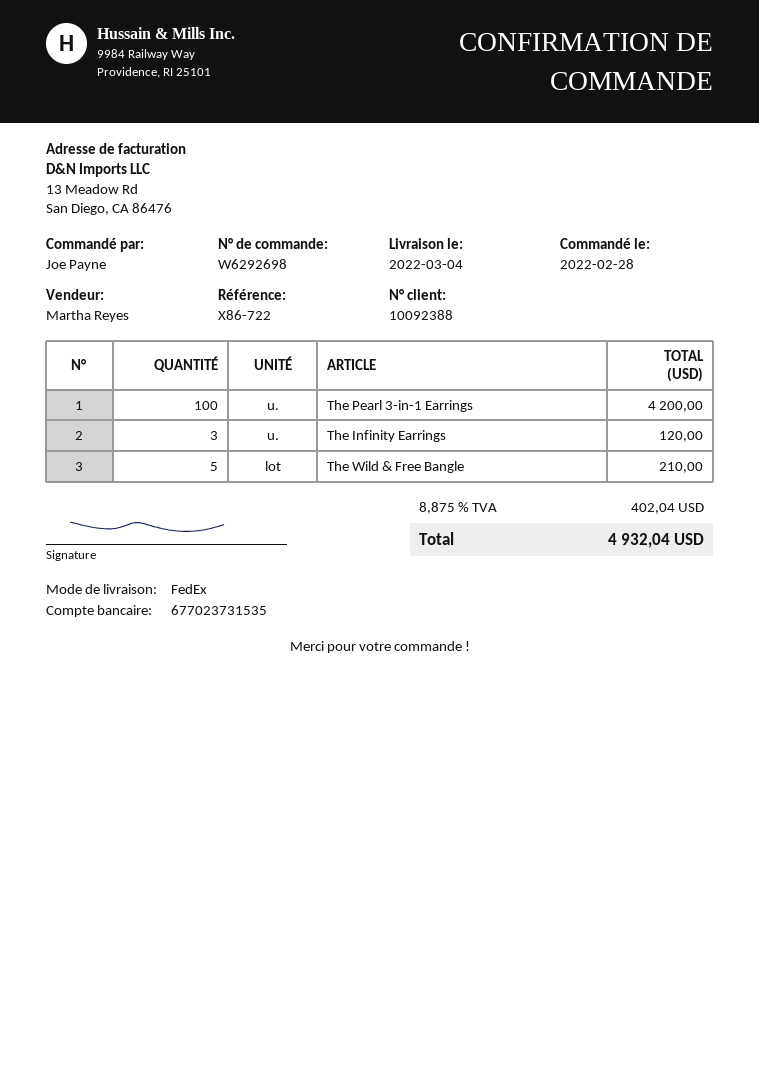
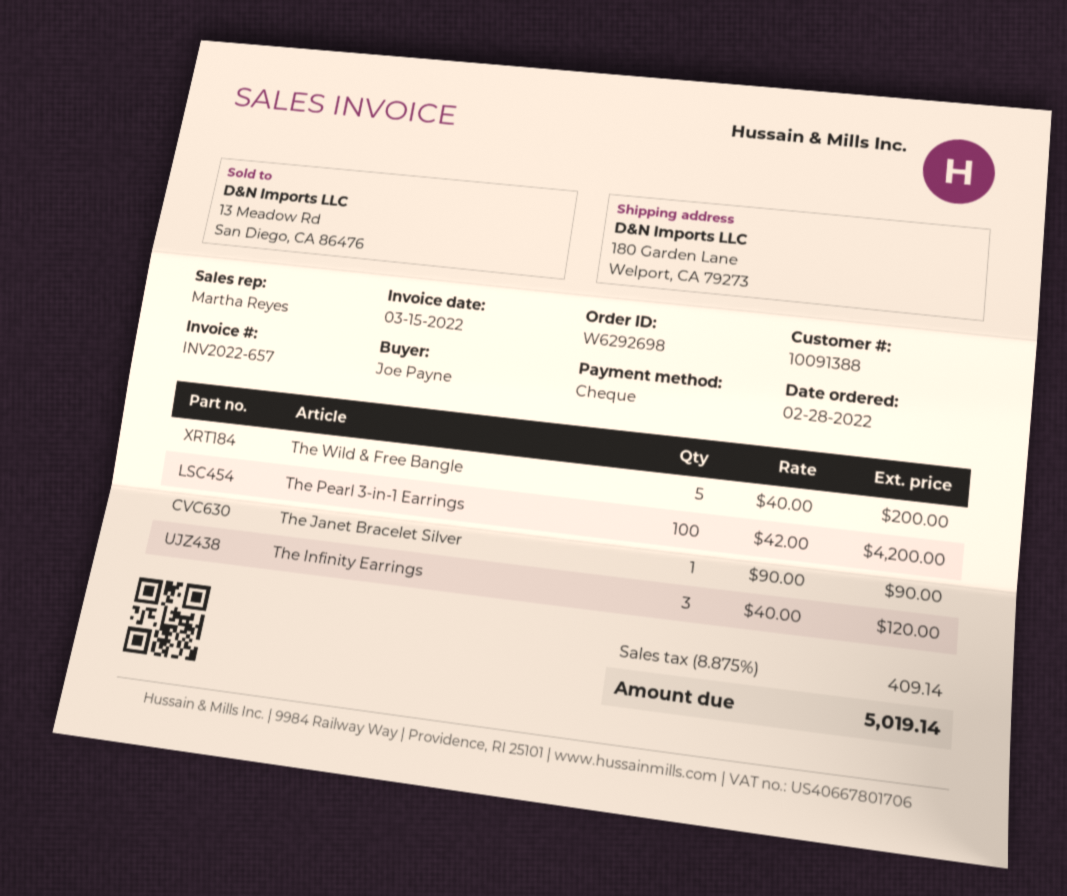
customer number: 10092388 -> 10091388
The Wild & Free Bangle: 5 for 210.00 -> 5 for 200.00
The Janet Bracelet Silver: none -> 1 for 90.00
tax: 8.875% = 402.04 -> 8.875% = 409.14
total: 4932.04 -> 5019.14

